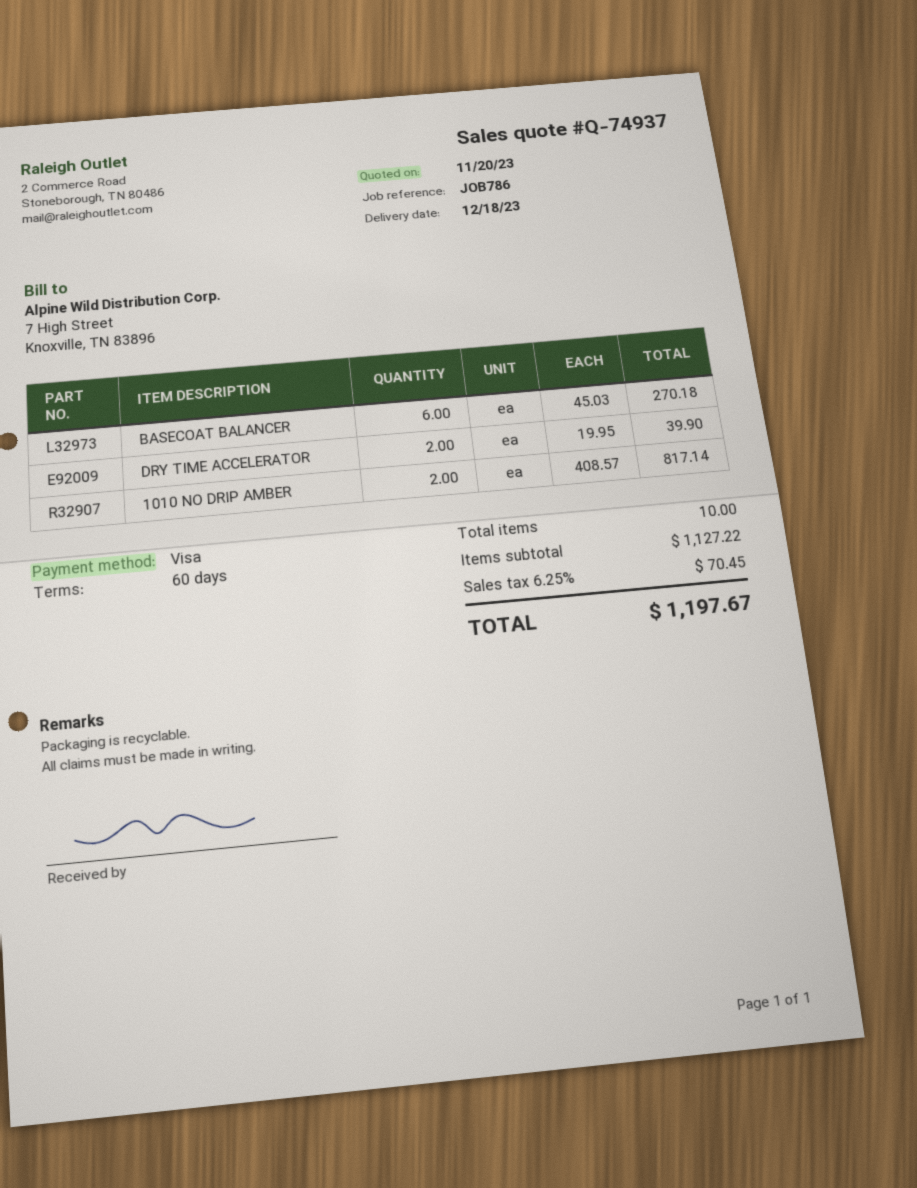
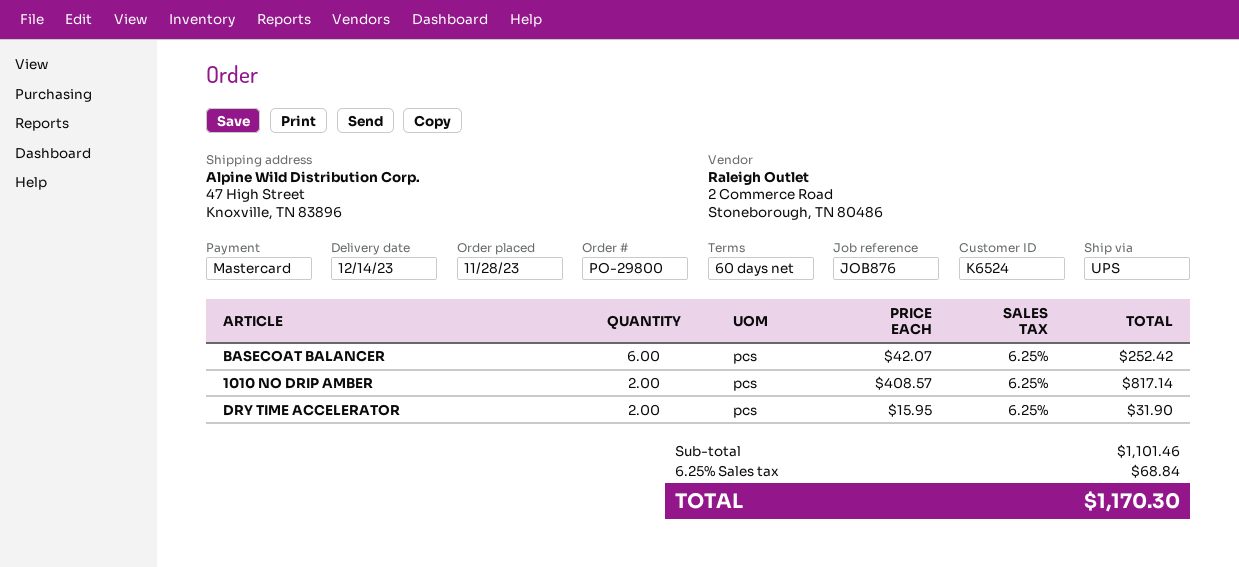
delivery date: 2023-12-18 -> 2023-12-14
reference: JOB786 -> JOB876
payment method: Visa -> Mastercard
BASECOAT BALANCER: 6 x 45.03 = 270.18 -> 6 x 42.07 = 252.42
DRY TIME ACCELERATOR: 2 x 19.95 = 39.90 -> 2 x 15.95 = 31.90
subtotal: 1127.22 -> 1101.46
tax: 6.25% = 70.45 -> 6.25% = 68.84
total: 1197.67 -> 1170.30

